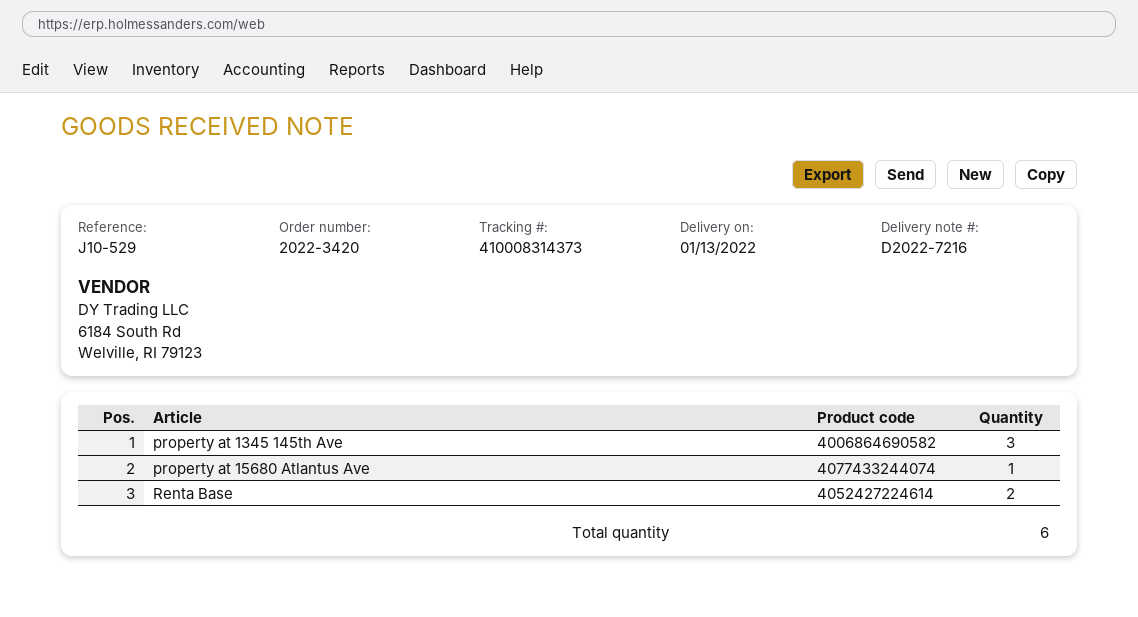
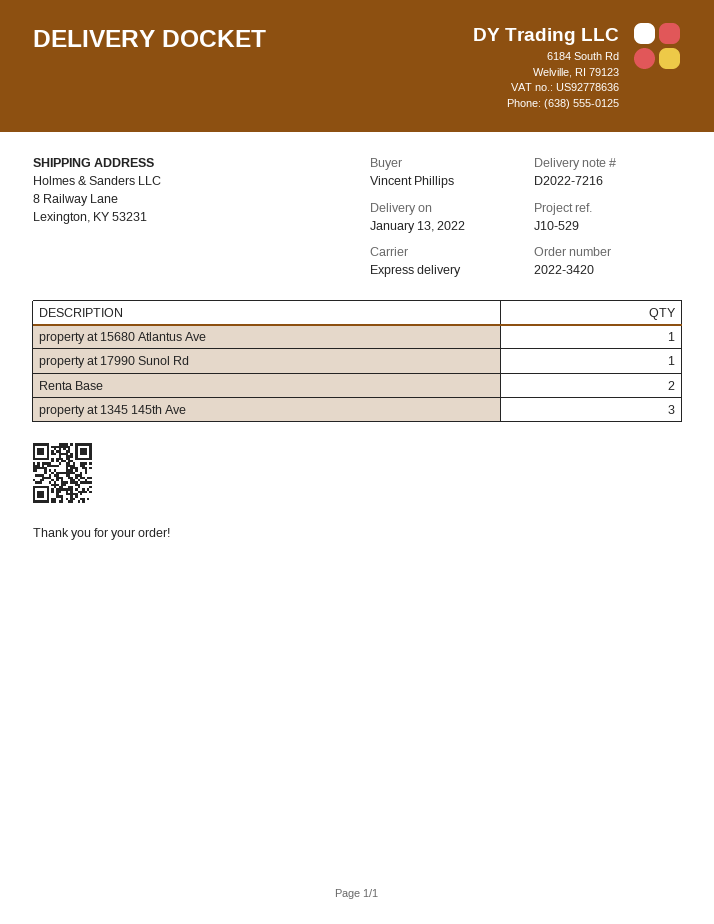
property at 17990 Sunol Rd: none -> 1

